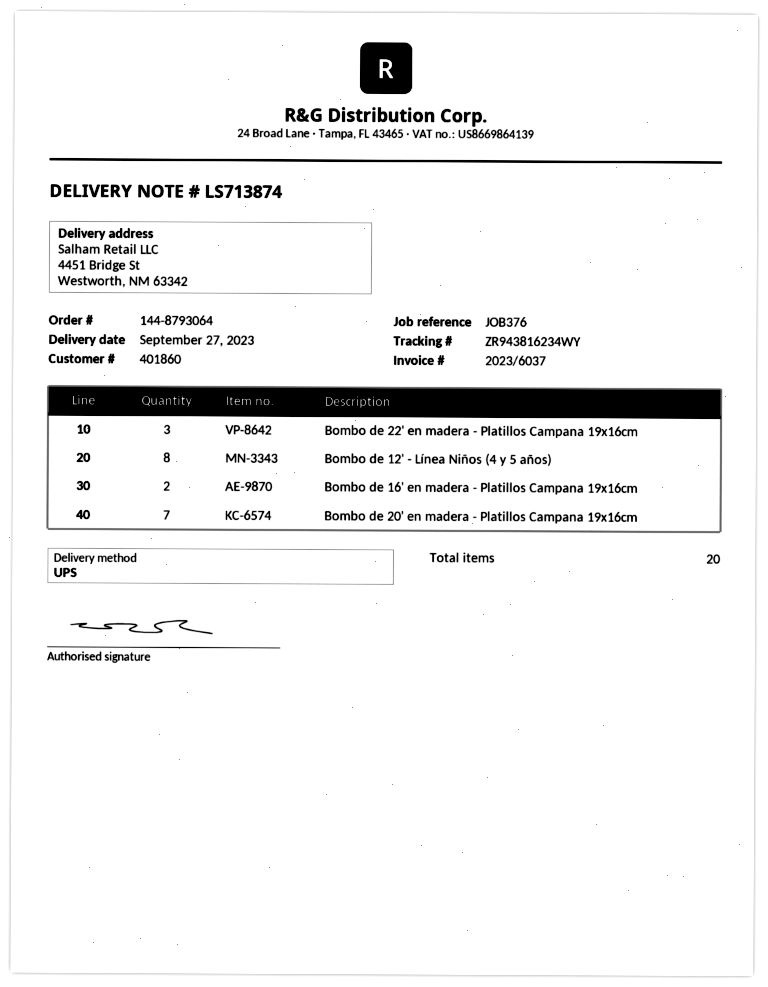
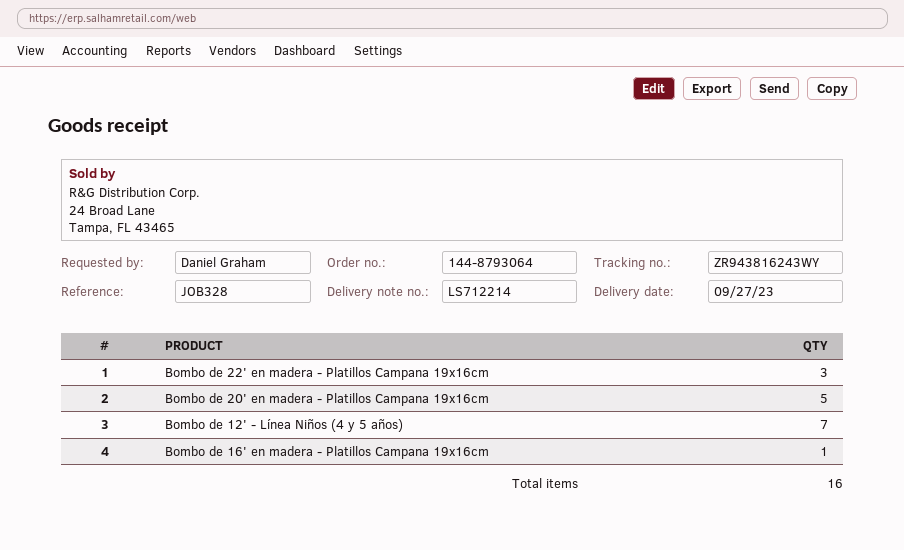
delivery note number: LS713874 -> LS712214
reference: JOB376 -> JOB328
tracking number: ZR943816234WY -> ZR943816243WY
Bombo de 12' - Línea Niños (4 y 5 años): 8 -> 7
Bombo de 16' en madera - Platillos Campana 19x16cm: 2 -> 1
Bombo de 20' en madera - Platillos Campana 19x16cm: 7 -> 5
total quantity: 20 -> 16

